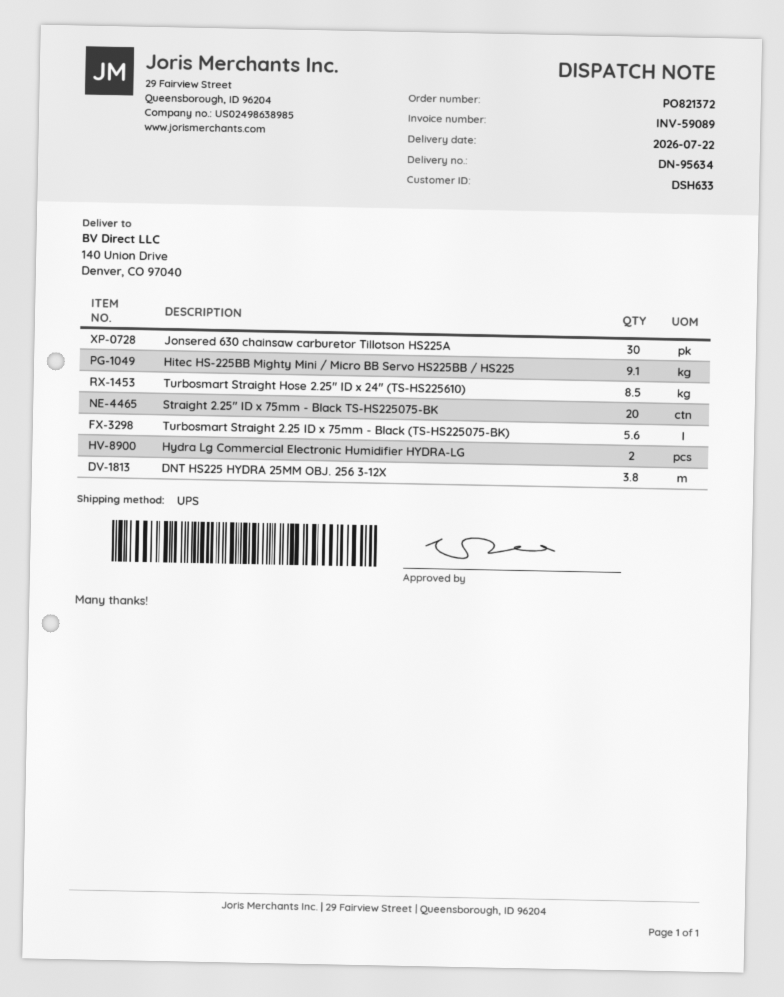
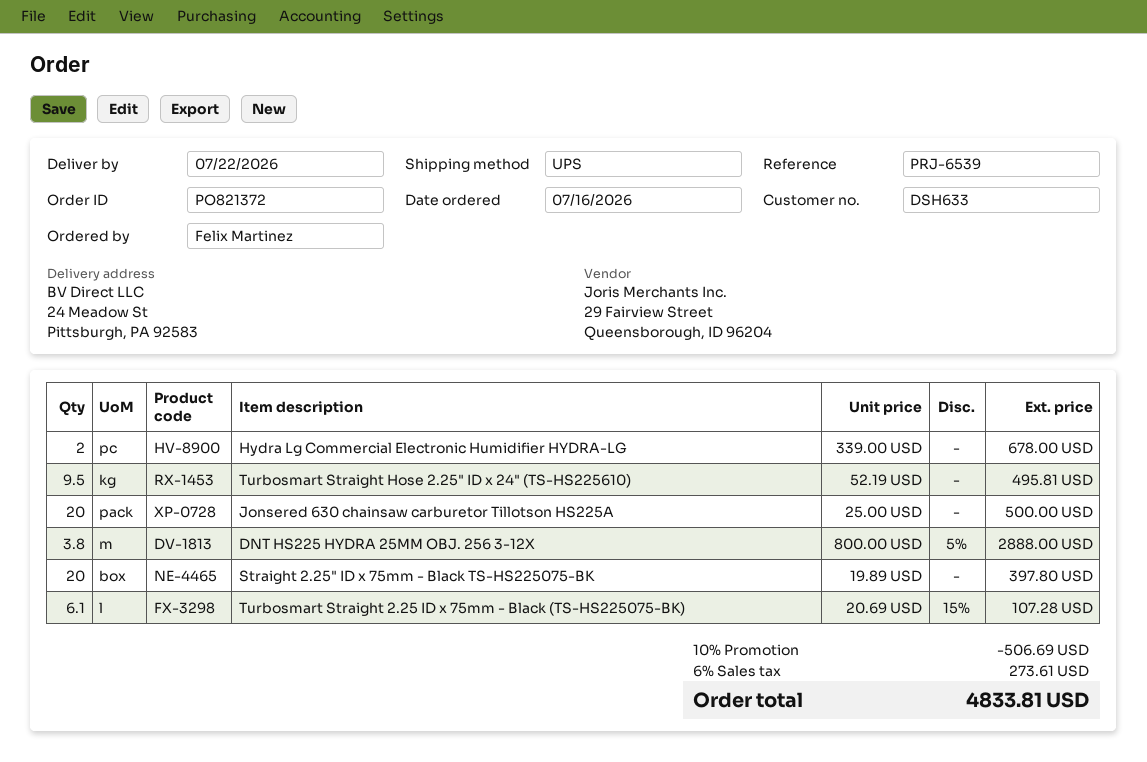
ship to: 140 Union Drive, Denver, CO 97040 -> 24 Meadow St, Pittsburgh, PA 92583
Jonsered 630 chainsaw carburetor Tillotson HS225A: 30 -> 20
Hitec HS-225BB Mighty Mini / Micro BB Servo HS225BB / HS225: 9.1 -> none
Turbosmart Straight Hose 2.25" ID x 24" (TS-HS225610): 8.5 -> 9.5
Turbosmart Straight 2.25 ID x 75mm - Black (TS-HS225075-BK): 5.6 -> 6.1

